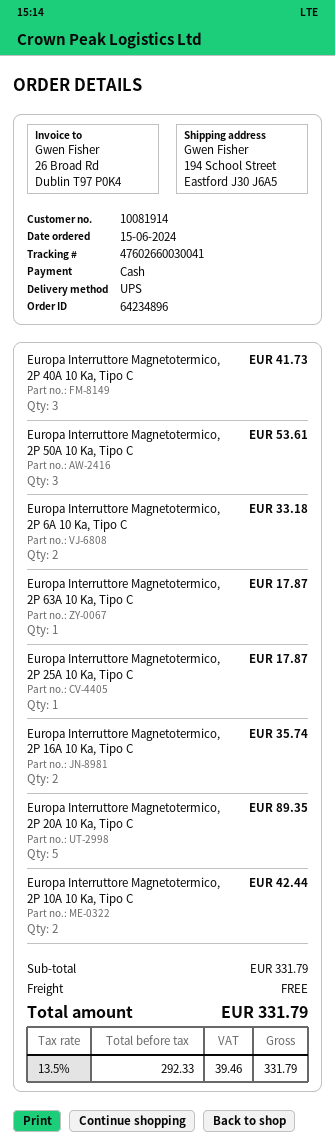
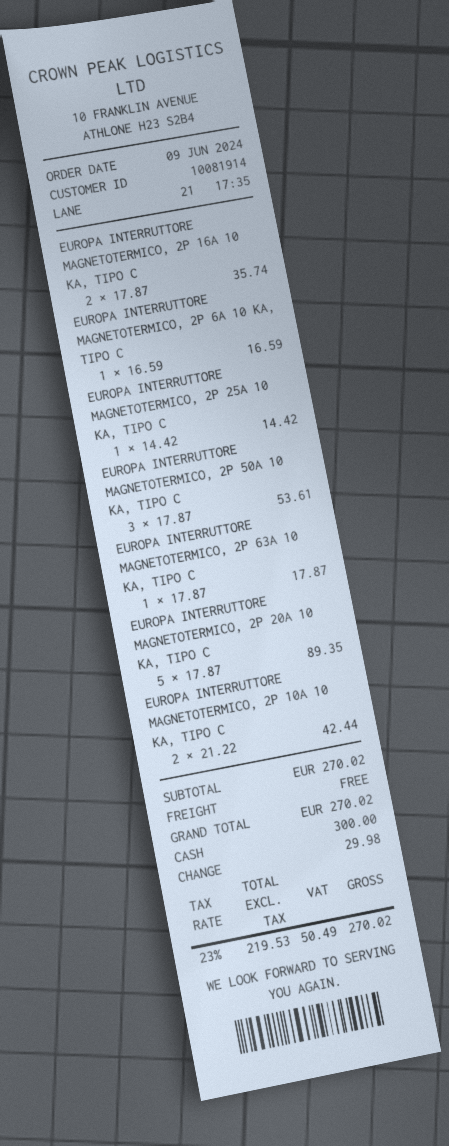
order date: 2024-06-15 -> 2024-06-09
Europa Interruttore Magnetotermico, 2P 40A 10 Ka, Tipo C: 3 for 41.73 -> none
Europa Interruttore Magnetotermico, 2P 6A 10 Ka, Tipo C: 2 for 33.18 -> 1 for 16.59
Europa Interruttore Magnetotermico, 2P 25A 10 Ka, Tipo C: 1 for 17.87 -> 1 for 14.42
subtotal: 331.79 -> 270.02
net: 292.33 -> 219.53
tax: 13.5% = 39.46 -> 23% = 50.49
total: 331.79 -> 270.02

